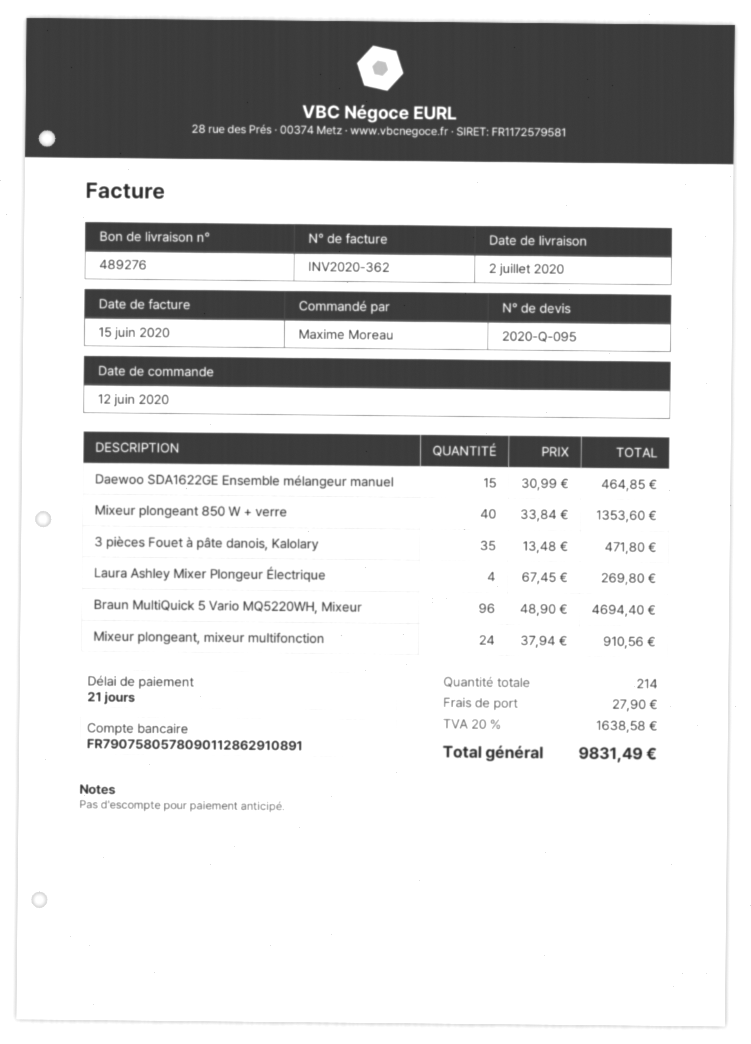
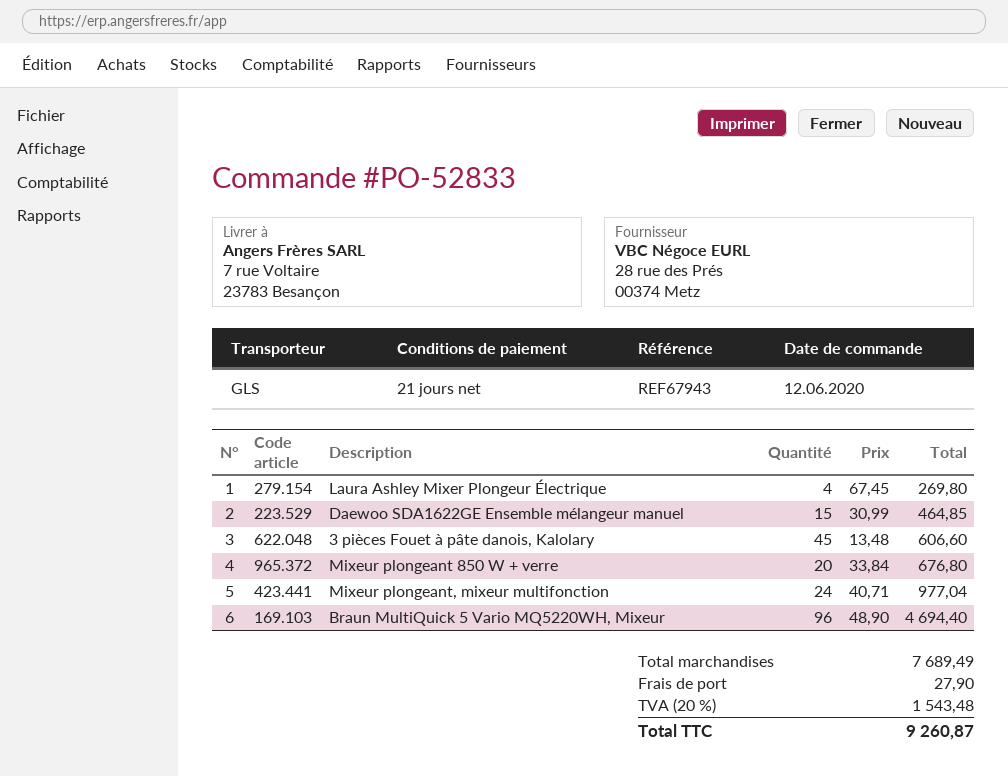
Mixeur plongeant 850 W + verre: 40 x 33.84 = 1353.60 -> 20 x 33.84 = 676.80
3 pièces Fouet à pâte danois, Kalolary: 35 x 13.48 = 471.80 -> 45 x 13.48 = 606.60
Mixeur plongeant, mixeur multifonction: 24 x 37.94 = 910.56 -> 24 x 40.71 = 977.04
tax: 20% = 1638.58 -> 20% = 1543.48
total: 9831.49 -> 9260.87

